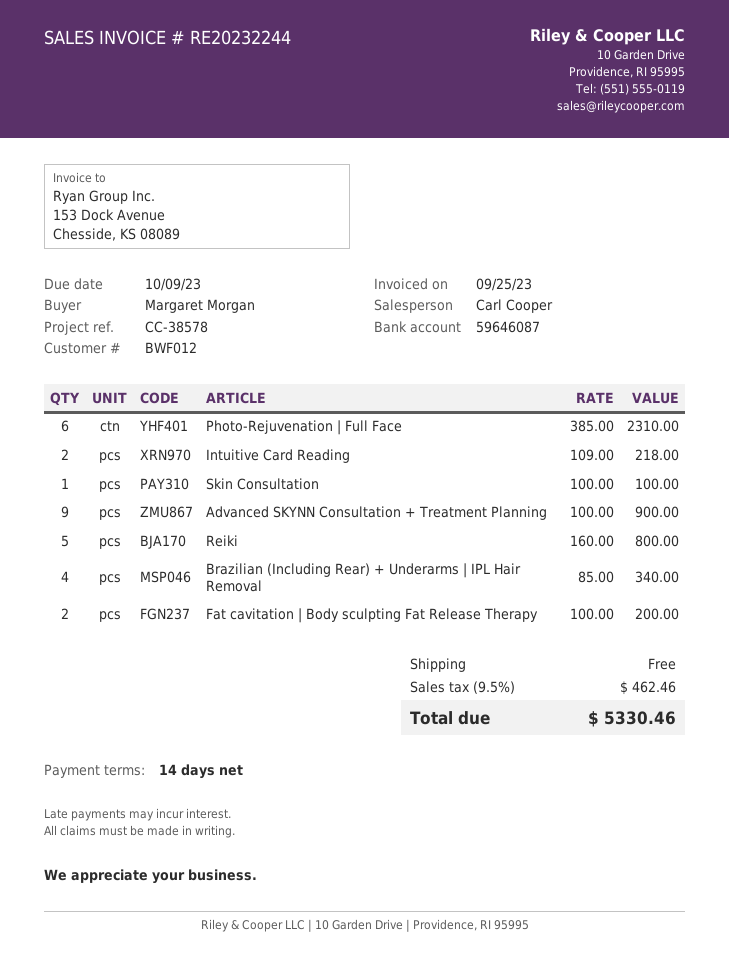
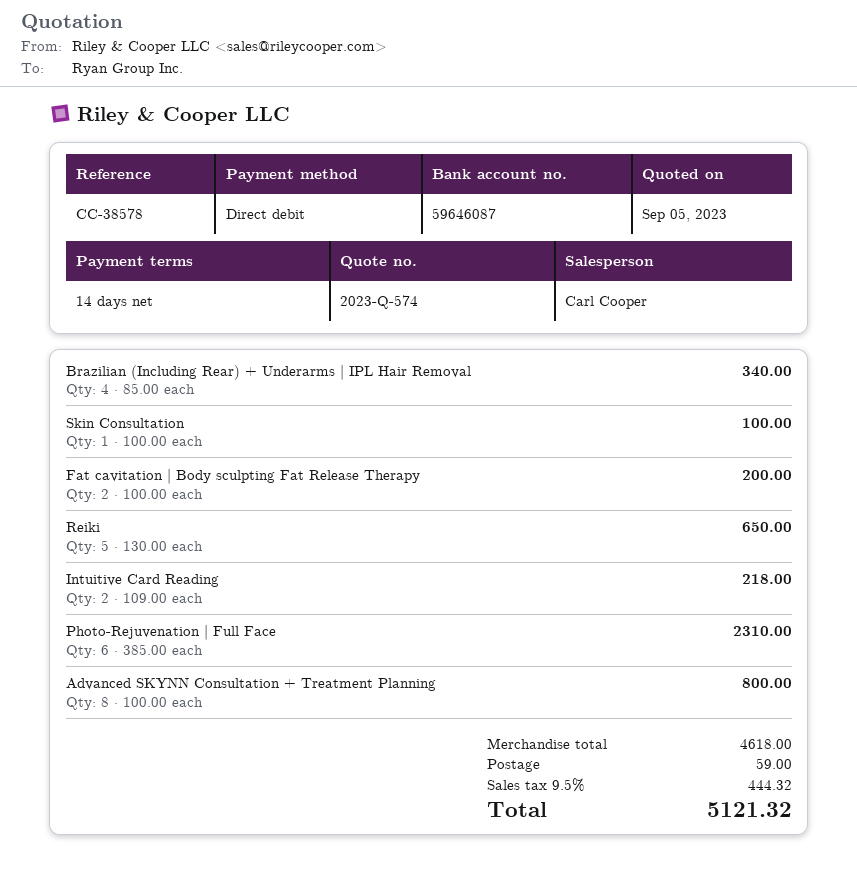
Advanced SKYNN Consultation + Treatment Planning: 9 x 100.00 = 900.00 -> 8 x 100.00 = 800.00
Reiki: 5 x 160.00 = 800.00 -> 5 x 130.00 = 650.00
shipping: 0.00 -> 59.00
tax: 9.5% = 462.46 -> 9.5% = 444.32
total: 5330.46 -> 5121.32

